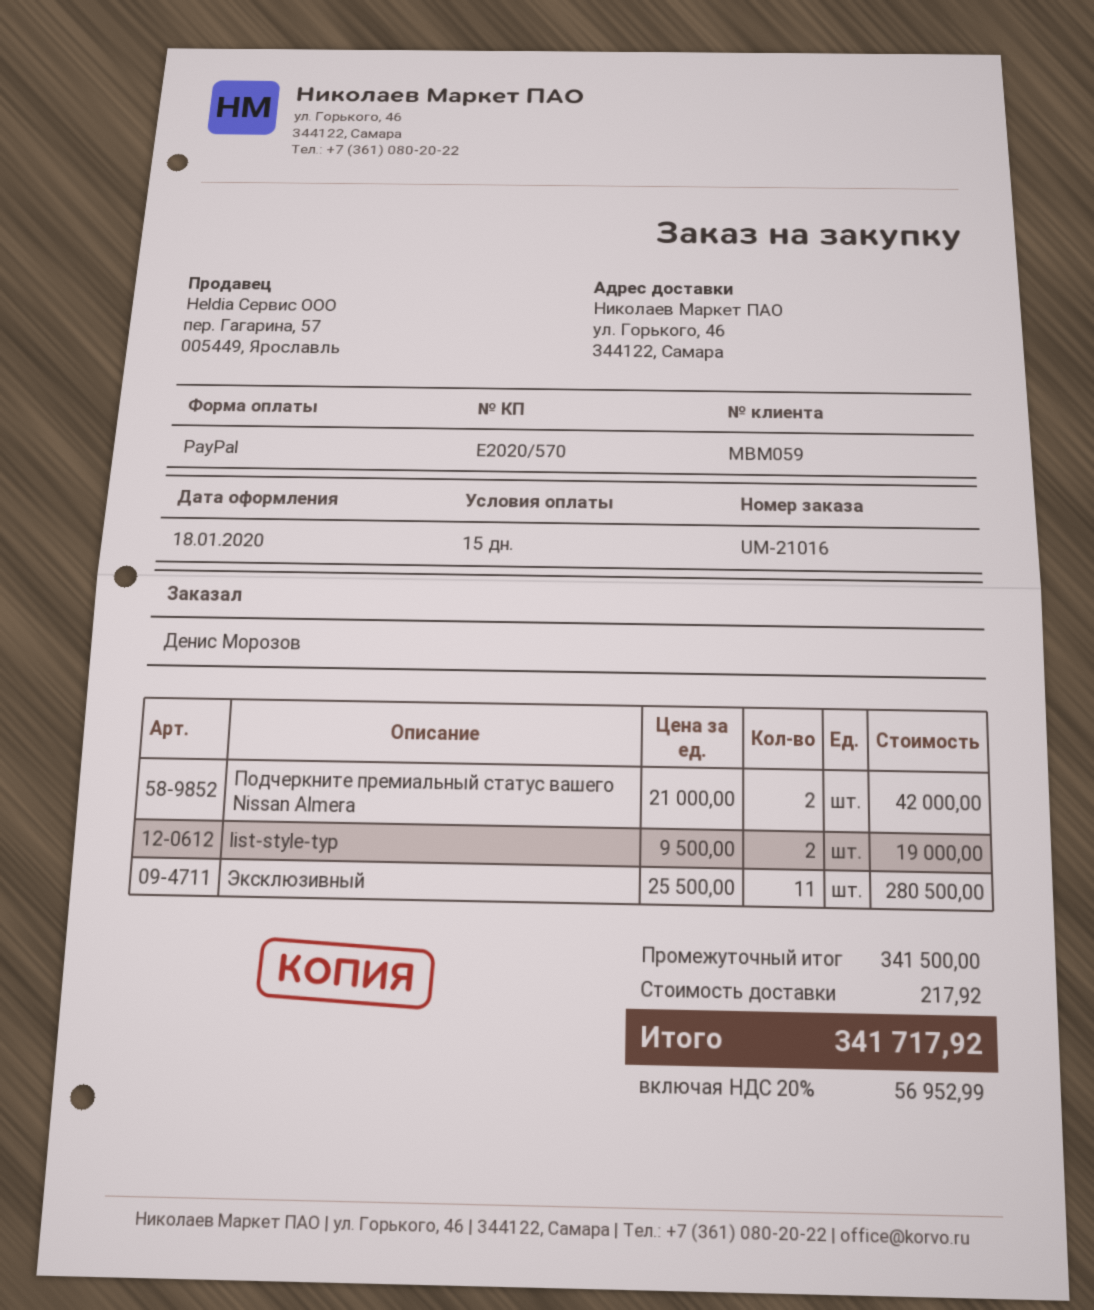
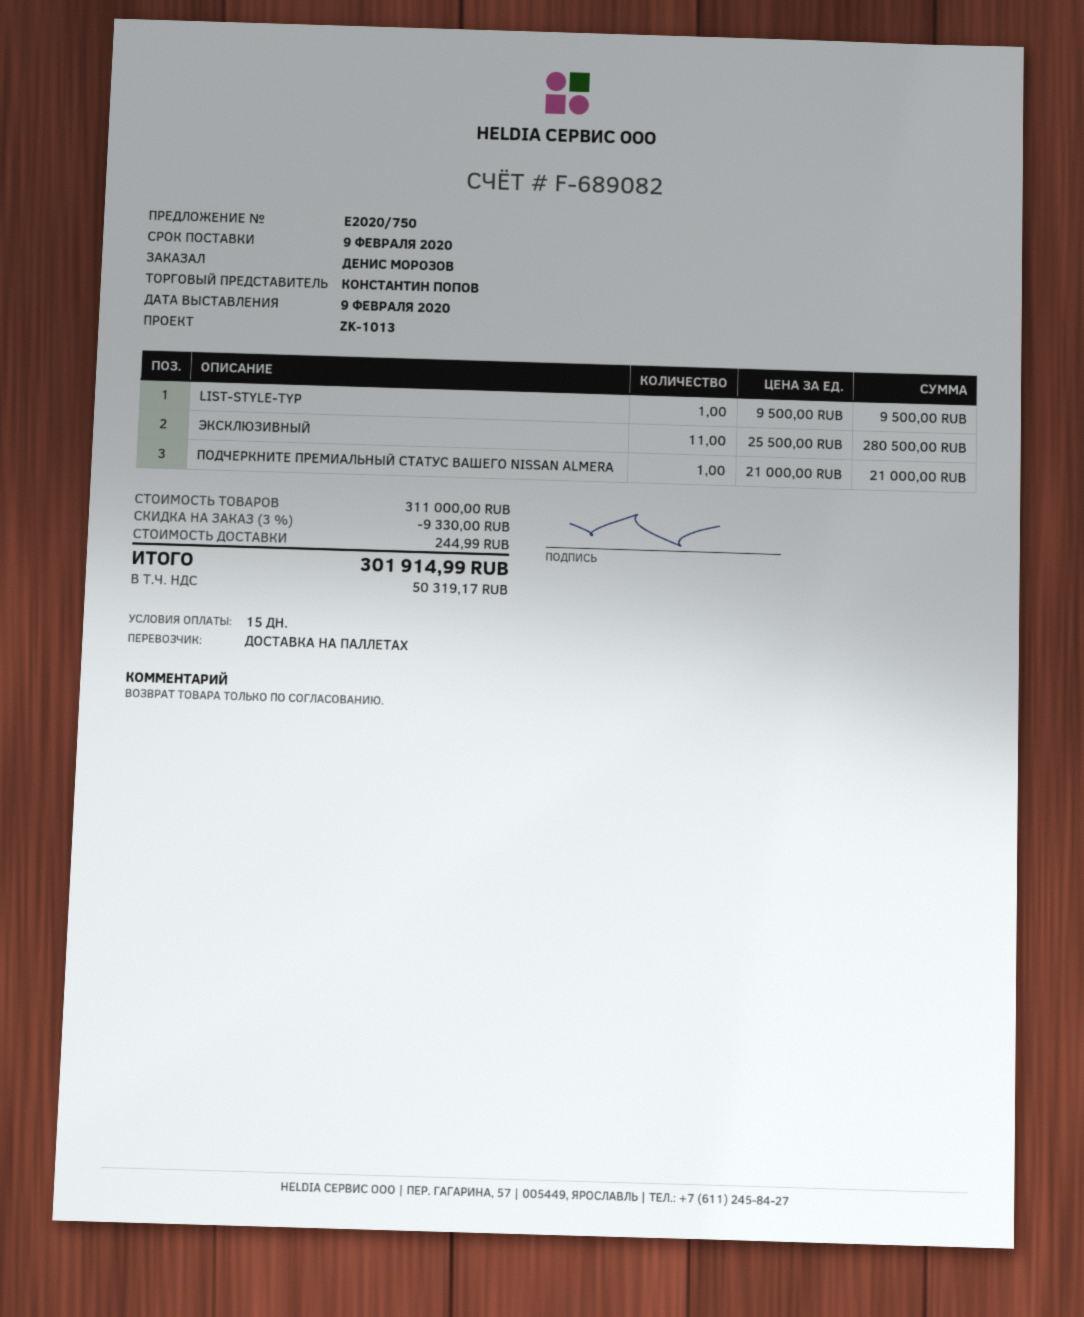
quote number: E2020/570 -> E2020/750
Подчеркните премиальный статус вашего Nissan Almera: 2 x 21000.00 = 42000.00 -> 1 x 21000.00 = 21000.00
list-style-typ: 2 x 9500.00 = 19000.00 -> 1 x 9500.00 = 9500.00
subtotal: 341500.00 -> 311000.00
discount: none -> 3% = 9330.00
shipping: 217.92 -> 244.99
tax: 56952.99 -> 50319.17
total: 341717.92 -> 301914.99

